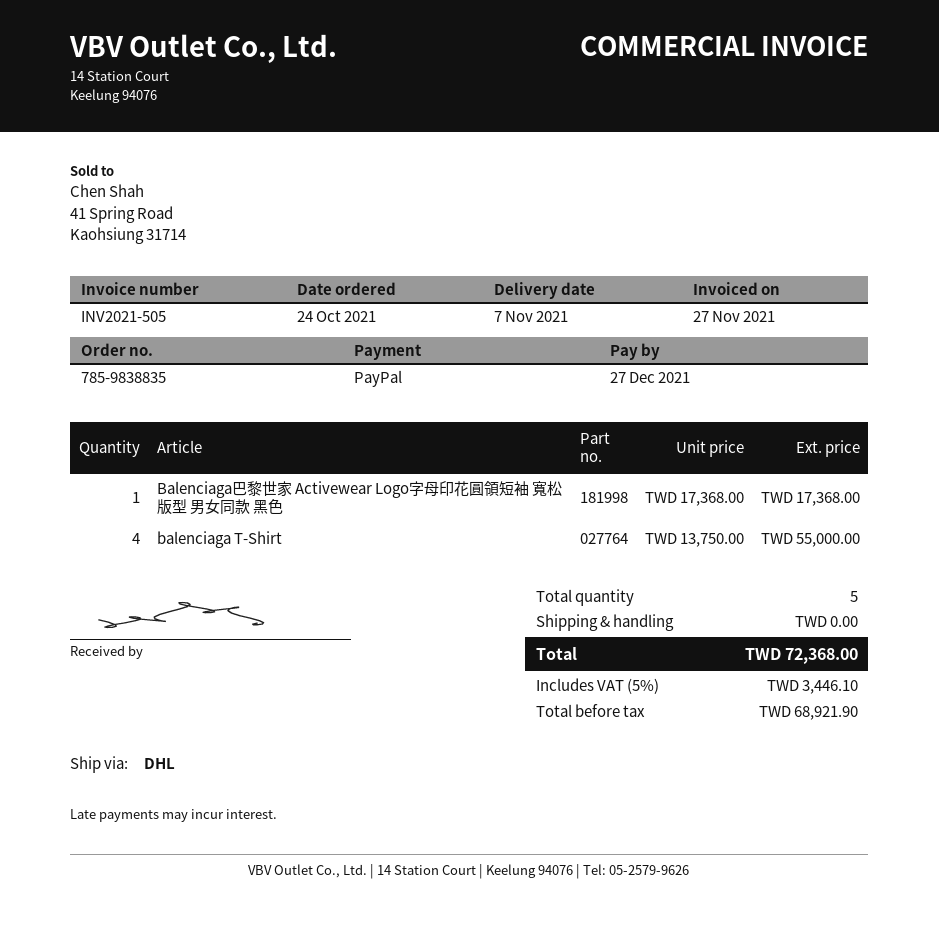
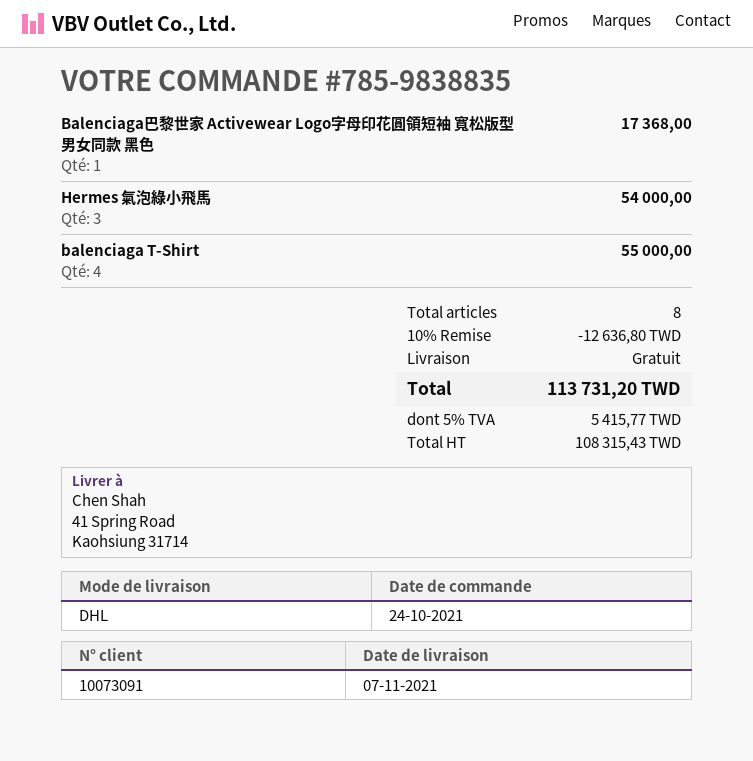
Hermes 氣泡綠小飛馬: none -> 3 for 54000.00
total quantity: 5 -> 8
discount: none -> 10% = 12636.80
net: 68921.90 -> 108315.43
tax: 5% = 3446.10 -> 5% = 5415.77
total: 72368.00 -> 113731.20

